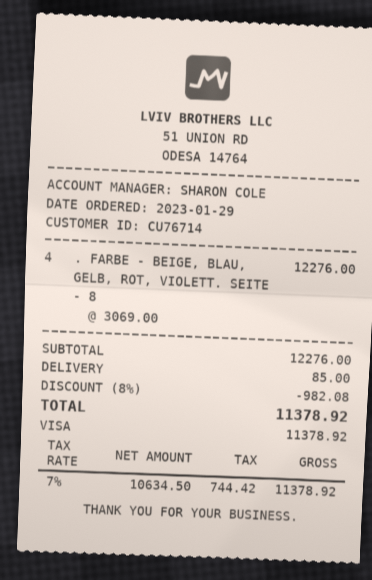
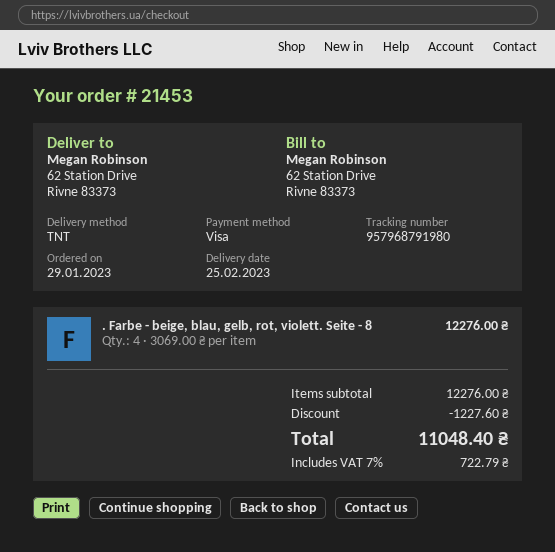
discount: 982.08 -> 1227.60
shipping: 85.00 -> none
tax: 7% = 744.42 -> 7% = 722.79
total: 11378.92 -> 11048.40

